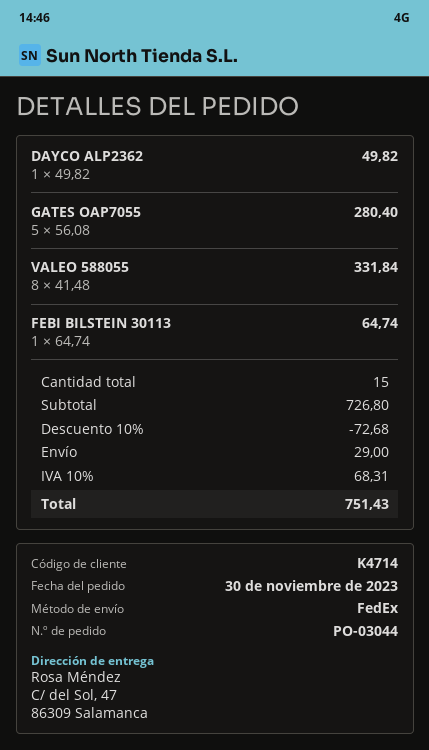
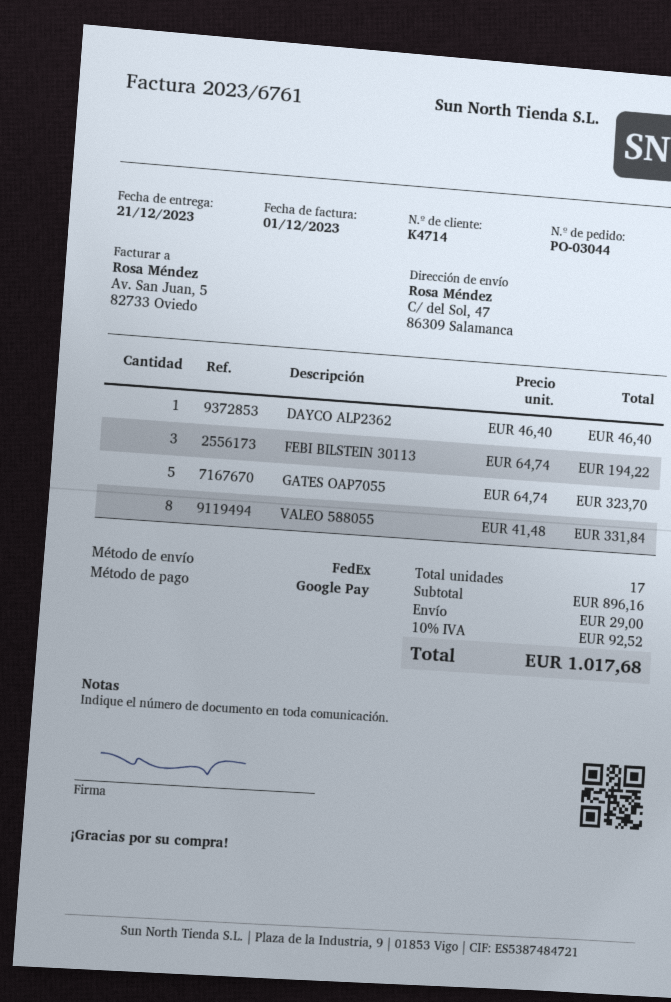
DAYCO ALP2362: 1 x 49.82 = 49.82 -> 1 x 46.40 = 46.40
GATES OAP7055: 5 x 56.08 = 280.40 -> 5 x 64.74 = 323.70
FEBI BILSTEIN 30113: 1 x 64.74 = 64.74 -> 3 x 64.74 = 194.22
total quantity: 15 -> 17
subtotal: 726.80 -> 896.16
discount: 10% = 72.68 -> none
tax: 10% = 68.31 -> 10% = 92.52
total: 751.43 -> 1017.68

